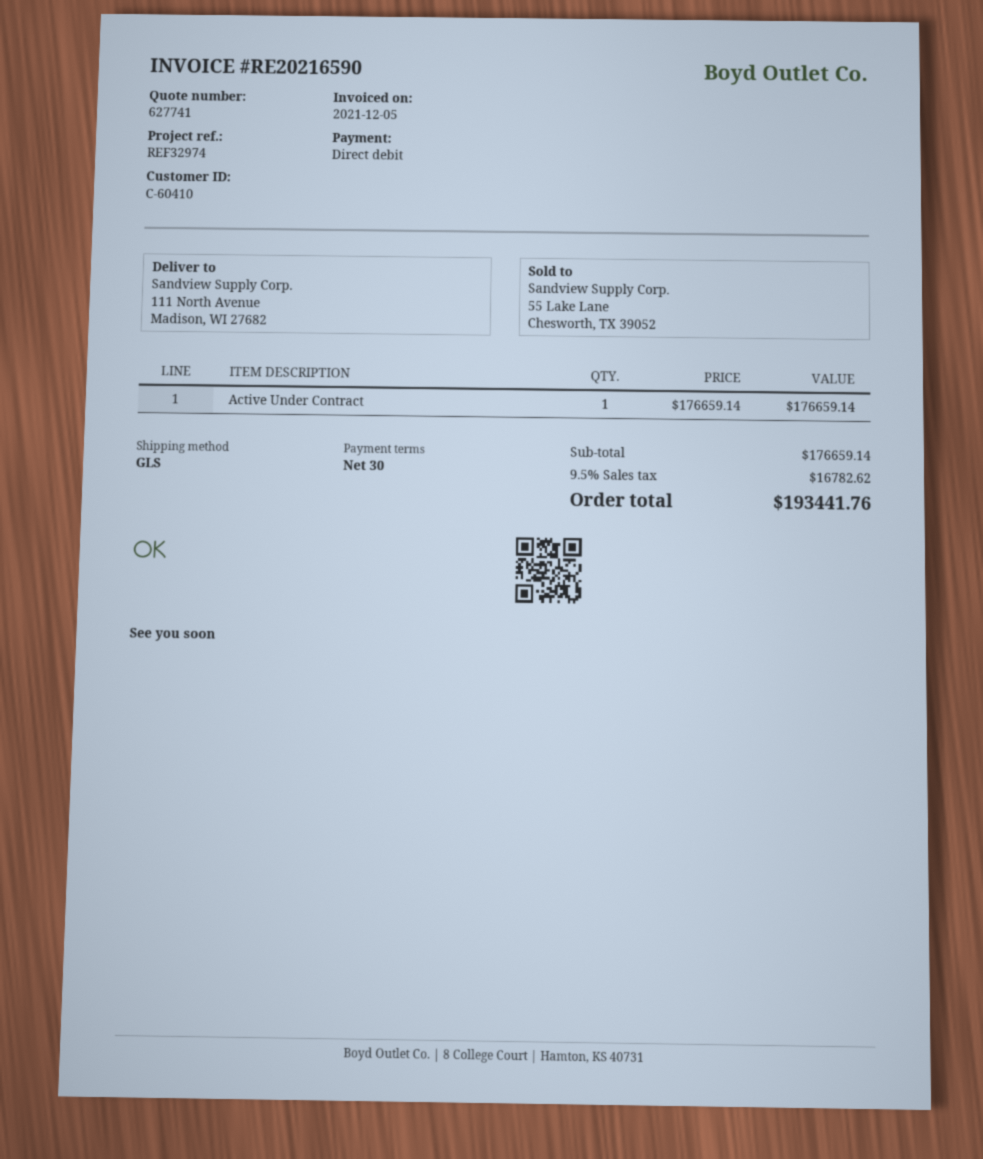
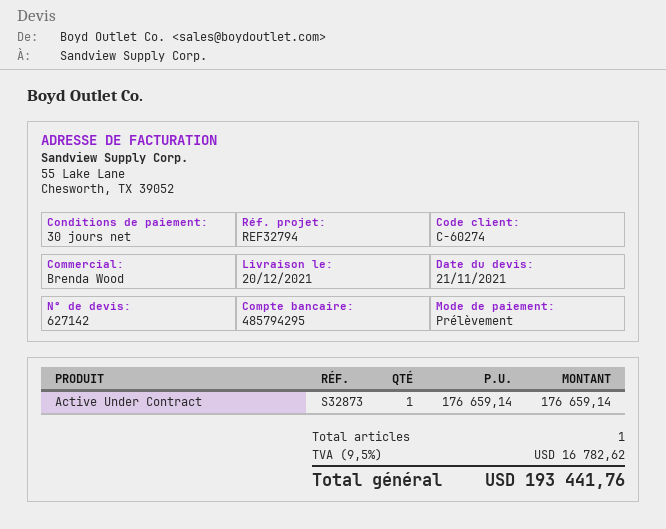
quote number: 627741 -> 627142
customer number: C-60410 -> C-60274
reference: REF32974 -> REF32794

